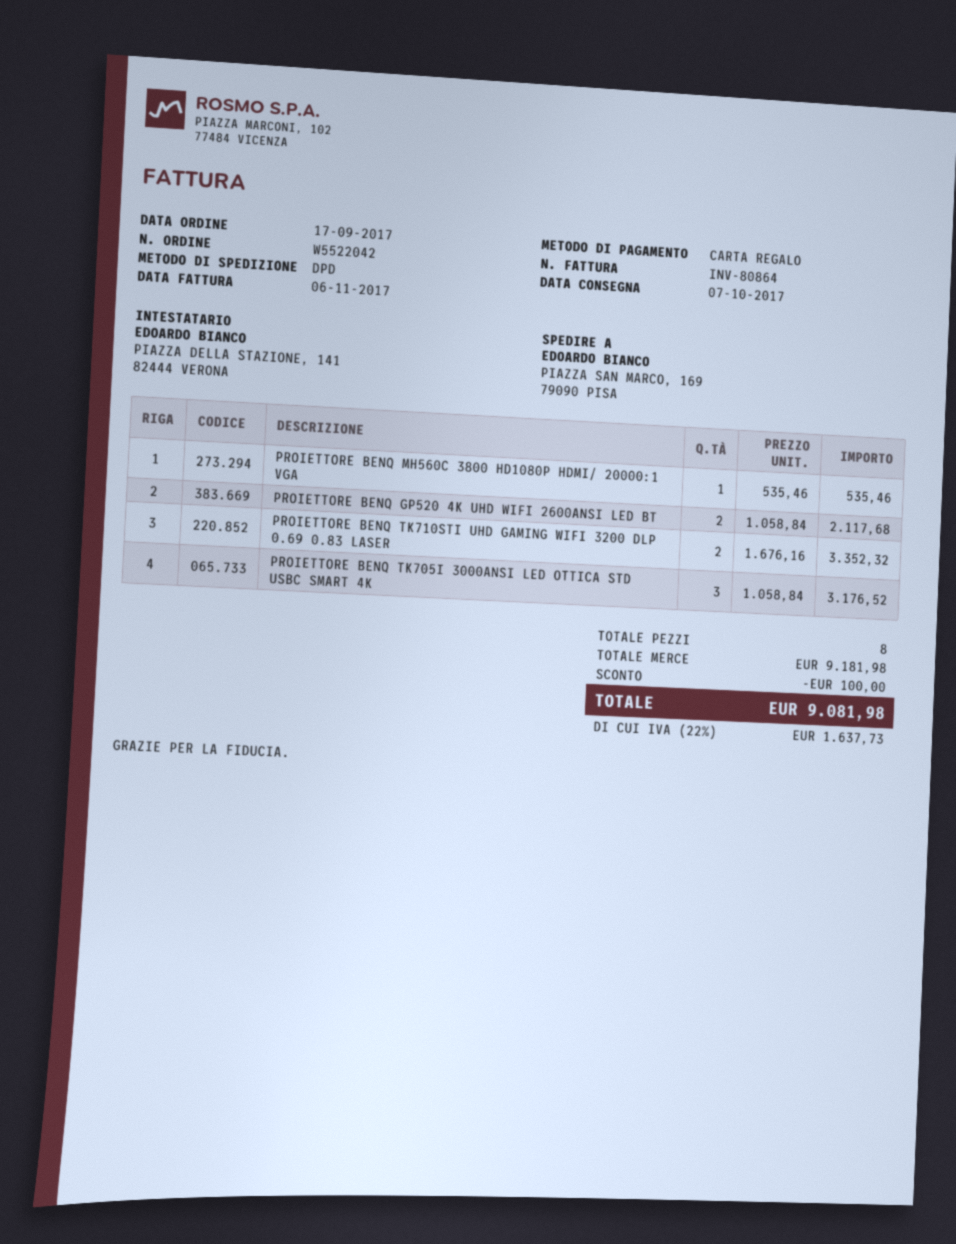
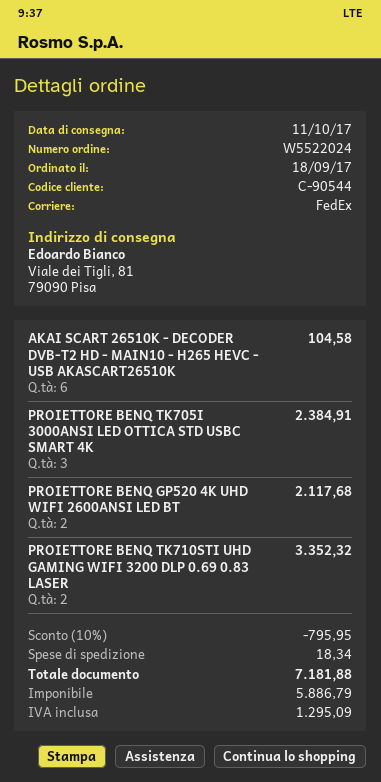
order number: W5522042 -> W5522024
order date: 2017-09-17 -> 2017-09-18
delivery date: 2017-10-07 -> 2017-10-11
shipping method: DPD -> FedEx
ship to: PIAZZA SAN MARCO, 169, 79090 PISA -> Viale dei Tigli, 81, 79090 Pisa
PROIETTORE BENQ MH560C 3800 HD1080P HDMI/ 20000:1 VGA: 1 for 535.46 -> none
PROIETTORE BENQ TK705I 3000ANSI LED OTTICA STD USBC SMART 4K: 3 for 3176.52 -> 3 for 2384.91
AKAI SCART 26510K - DECODER DVB-T2 HD - MAIN10 - H265 HEVC - USB AKASCART26510K: none -> 6 for 104.58
discount: 100.00 -> 795.95
shipping: none -> 18.34
tax: 1637.73 -> 1295.09
total: 9081.98 -> 7181.88

